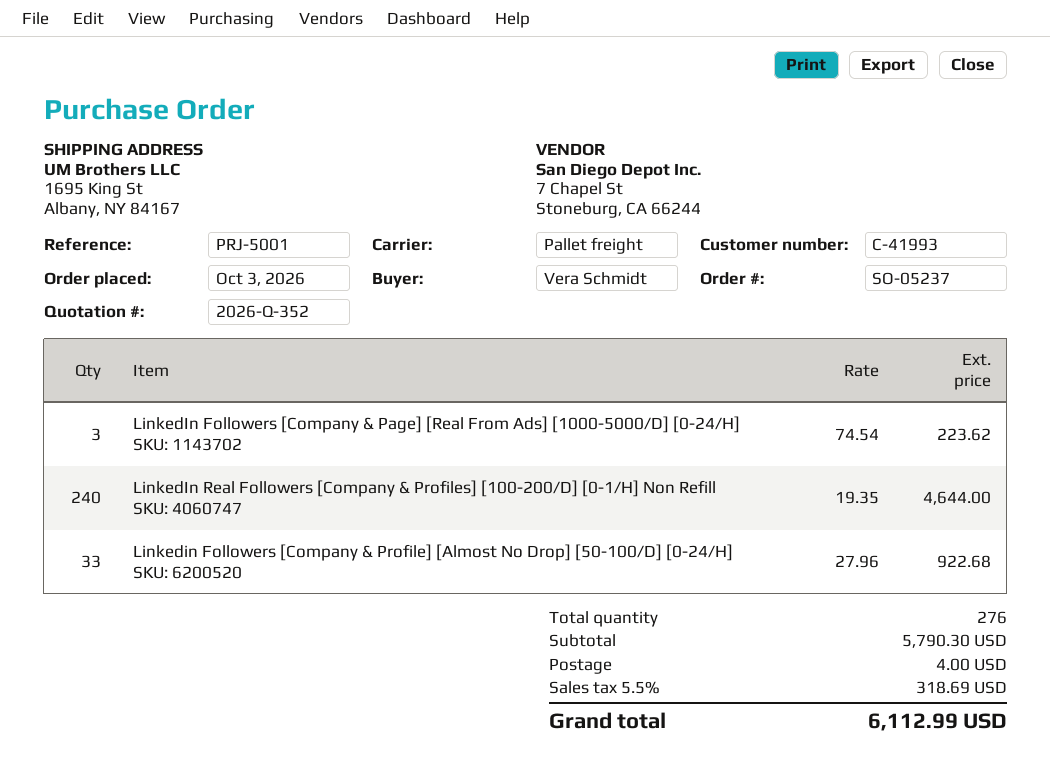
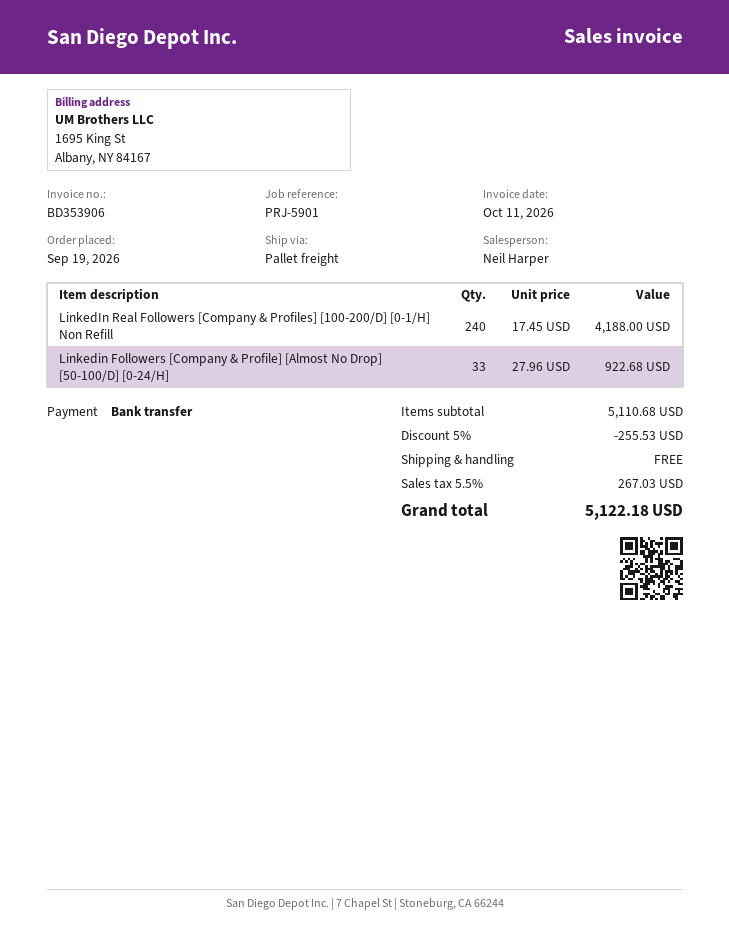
order date: 2026-10-03 -> 2026-09-19
reference: PRJ-5001 -> PRJ-5901
LinkedIn Followers [Company & Page] [Real From Ads] [1000-5000/D] [0-24/H]: 3 x 74.54 = 223.62 -> none
LinkedIn Real Followers [Company & Profiles] [100-200/D] [0-1/H] Non Refill: 240 x 19.35 = 4644.00 -> 240 x 17.45 = 4188.00
subtotal: 5790.30 -> 5110.68
discount: none -> 5% = 255.53
shipping: 4.00 -> 0.00
tax: 5.5% = 318.69 -> 5.5% = 267.03
total: 6112.99 -> 5122.18

